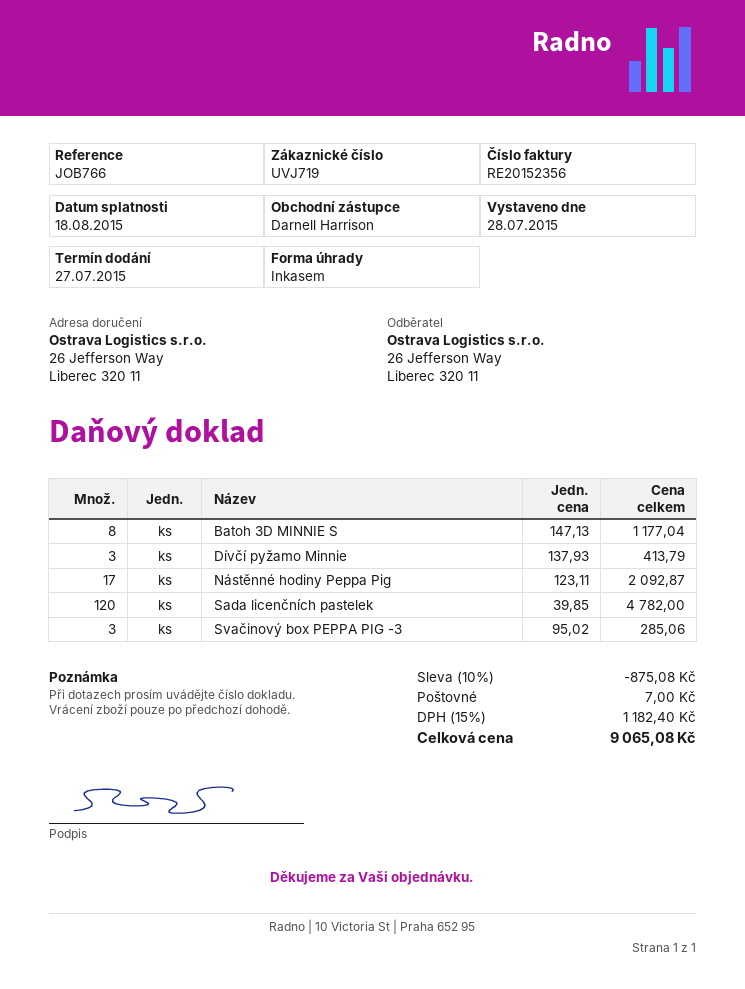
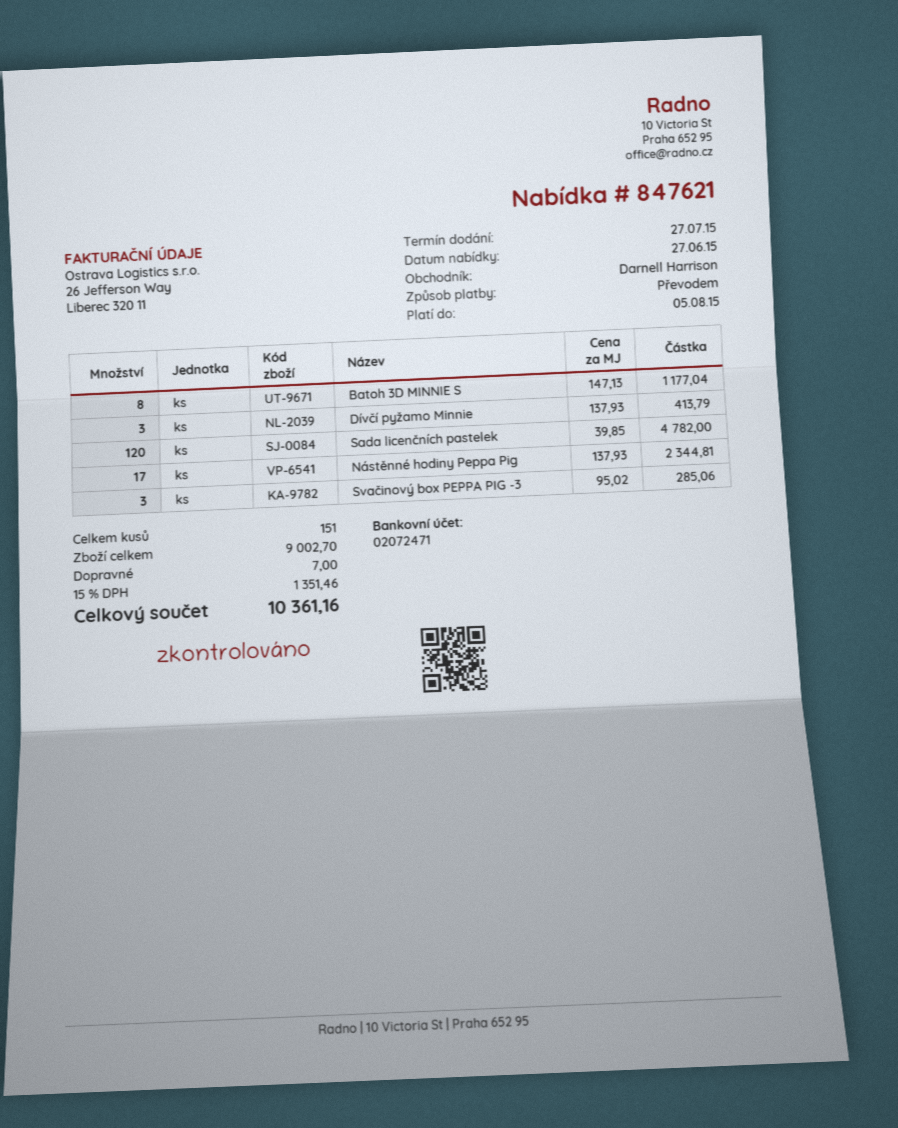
payment method: direct debit -> bank transfer
Nástěnné hodiny Peppa Pig: 17 x 123.11 = 2092.87 -> 17 x 137.93 = 2344.81
discount: 10% = 875.08 -> none
tax: 15% = 1182.40 -> 15% = 1351.46
total: 9065.08 -> 10361.16

